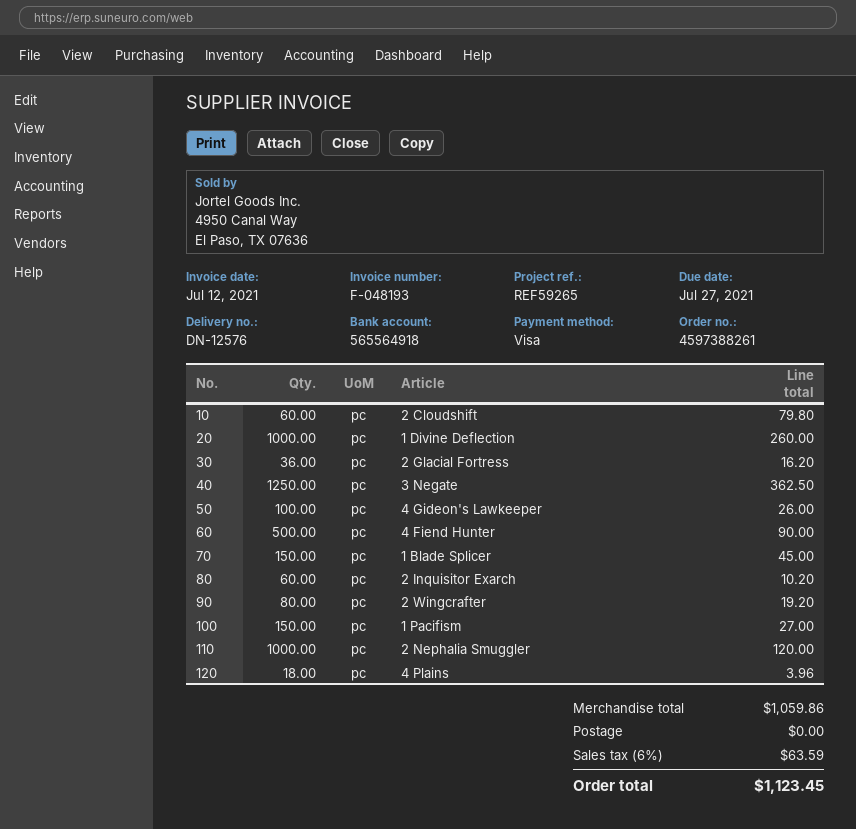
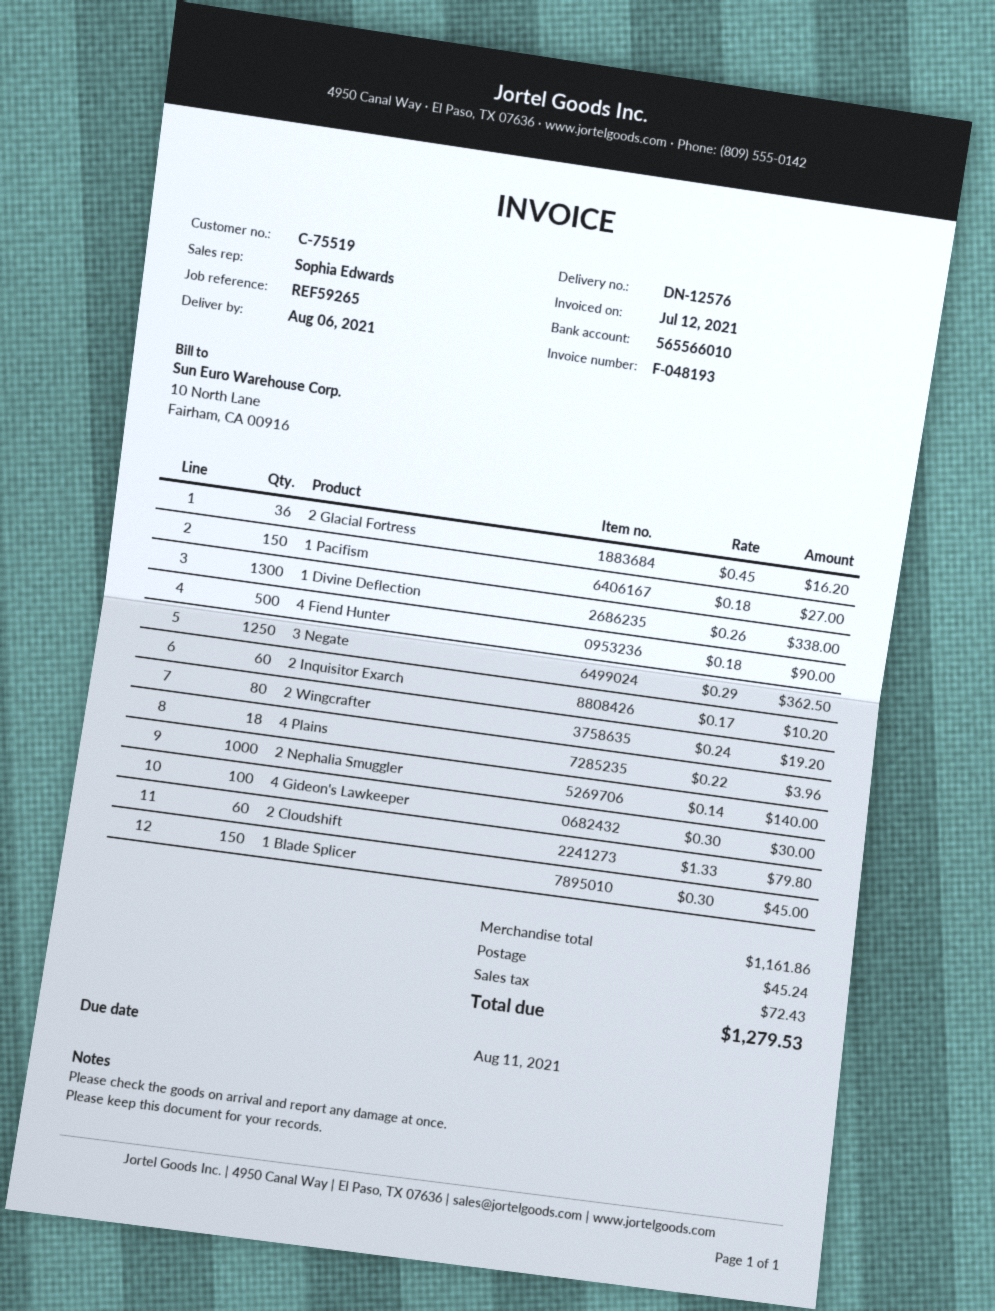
due date: 2021-07-27 -> 2021-08-11
bank account: 565564918 -> 565566010
1 Divine Deflection: 1000 for 260.00 -> 1300 for 338.00
4 Gideon's Lawkeeper: 100 for 26.00 -> 100 for 30.00
2 Nephalia Smuggler: 1000 for 120.00 -> 1000 for 140.00
subtotal: 1059.86 -> 1161.86
shipping: 0.00 -> 45.24
tax: 63.59 -> 72.43
total: 1123.45 -> 1279.53

